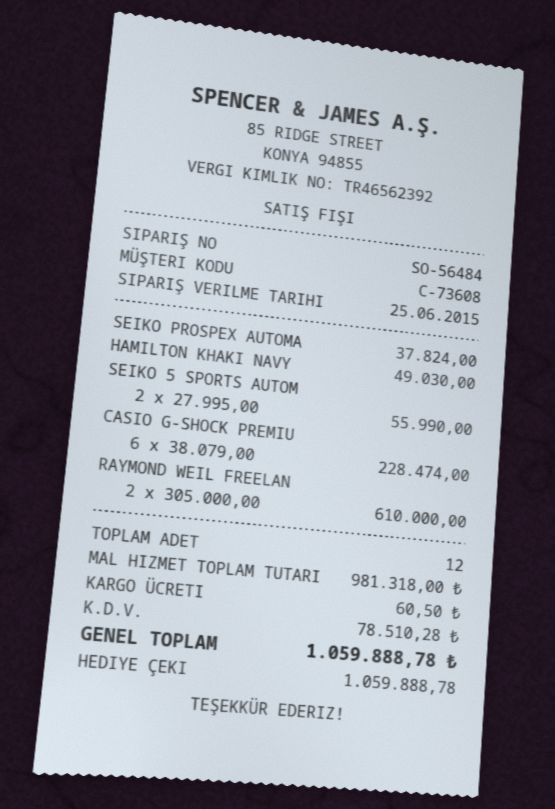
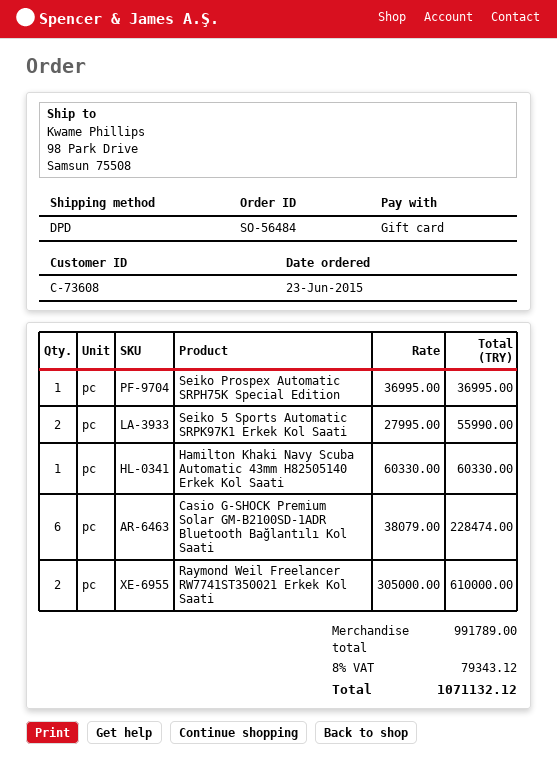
order date: 2015-06-25 -> 2015-06-23
SEIKO PROSPEX AUTOMA: 1 x 37824.00 = 37824.00 -> 1 x 36995.00 = 36995.00
HAMILTON KHAKI NAVY: 1 x 49030.00 = 49030.00 -> 1 x 60330.00 = 60330.00
subtotal: 981318.00 -> 991789.00
shipping: 60.50 -> none
tax: 78510.28 -> 79343.12
total: 1059888.78 -> 1071132.12

